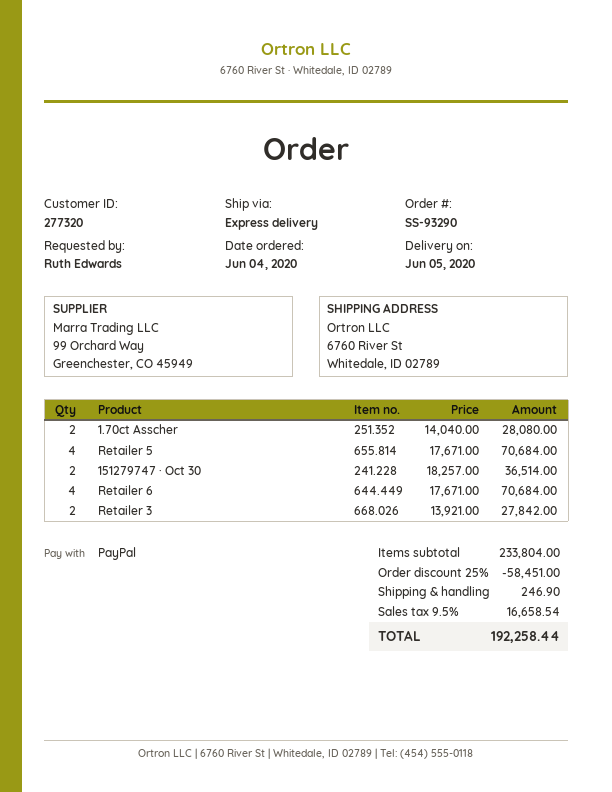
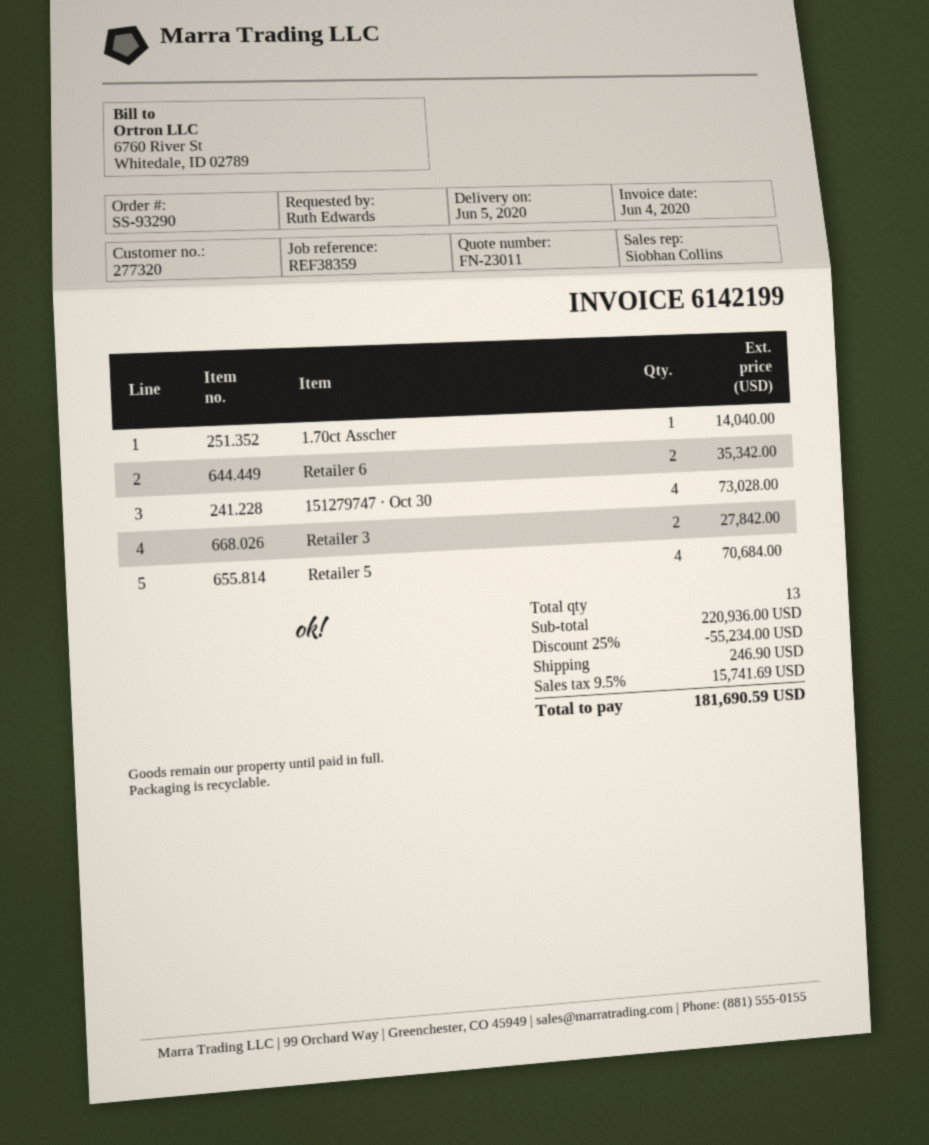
1.70ct Asscher: 2 for 28080.00 -> 1 for 14040.00
151279747 · Oct 30: 2 for 36514.00 -> 4 for 73028.00
Retailer 6: 4 for 70684.00 -> 2 for 35342.00
subtotal: 233804.00 -> 220936.00
discount: 25% = 58451.00 -> 25% = 55234.00
tax: 9.5% = 16658.54 -> 9.5% = 15741.69
total: 192258.44 -> 181690.59

